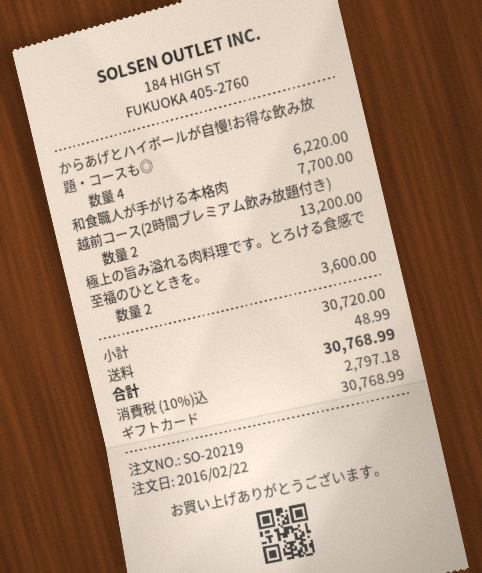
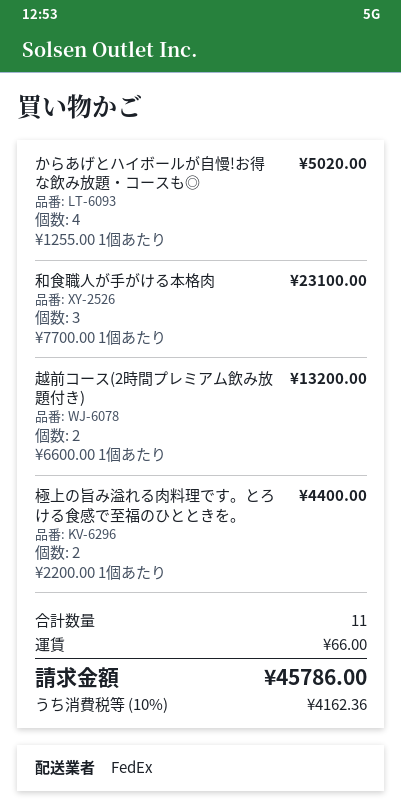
からあげとハイボールが自慢!お得な飲み放題・コースも◎: 4 for 6220.00 -> 4 for 5020.00
和食職人が手がける本格肉: 1 for 7700.00 -> 3 for 23100.00
極上の旨み溢れる肉料理です。とろける食感で至福のひとときを。: 2 for 3600.00 -> 2 for 4400.00
shipping: 48.99 -> 66.00
tax: 10% = 2797.18 -> 10% = 4162.36
total: 30768.99 -> 45786.00

